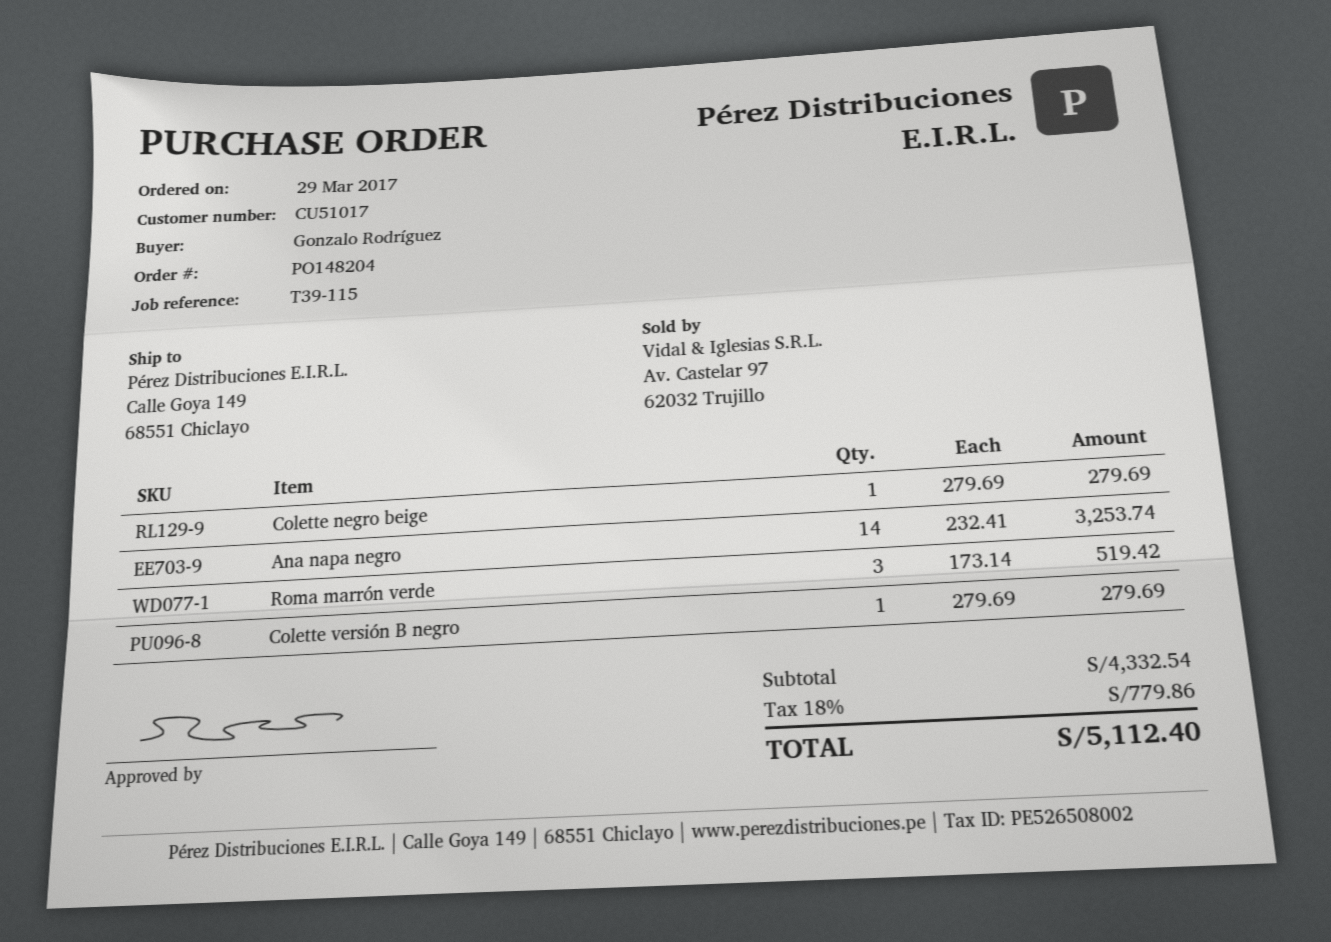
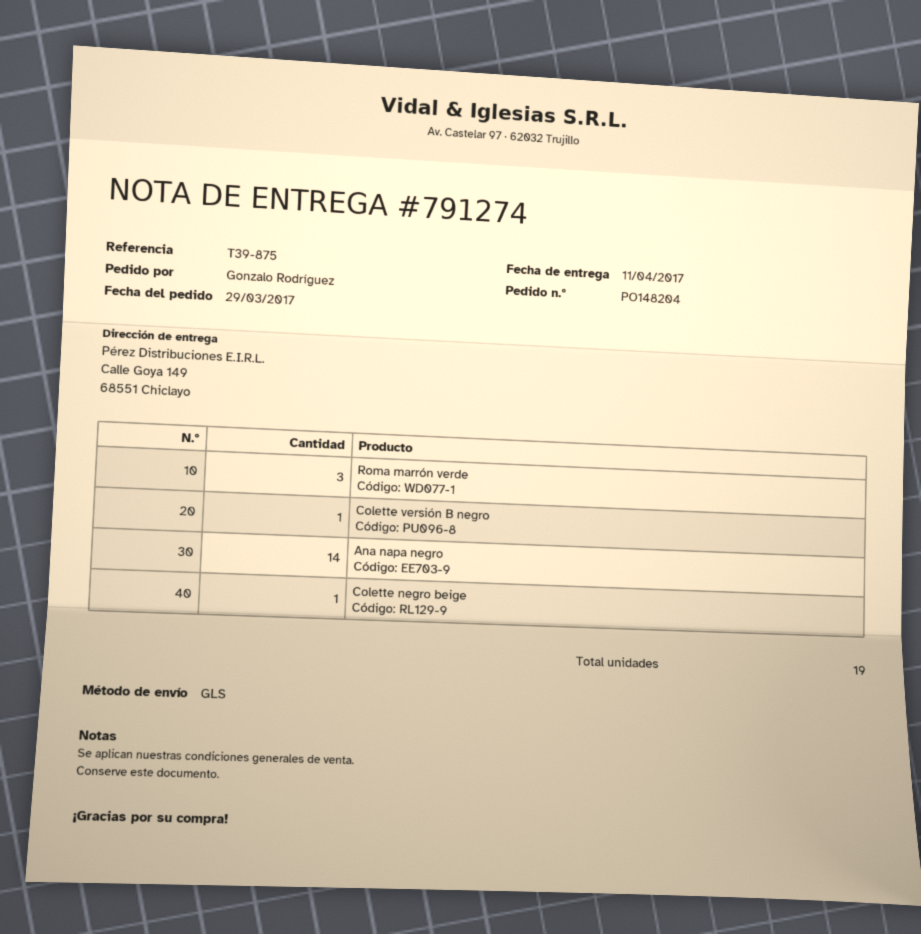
reference: T39-115 -> T39-875

